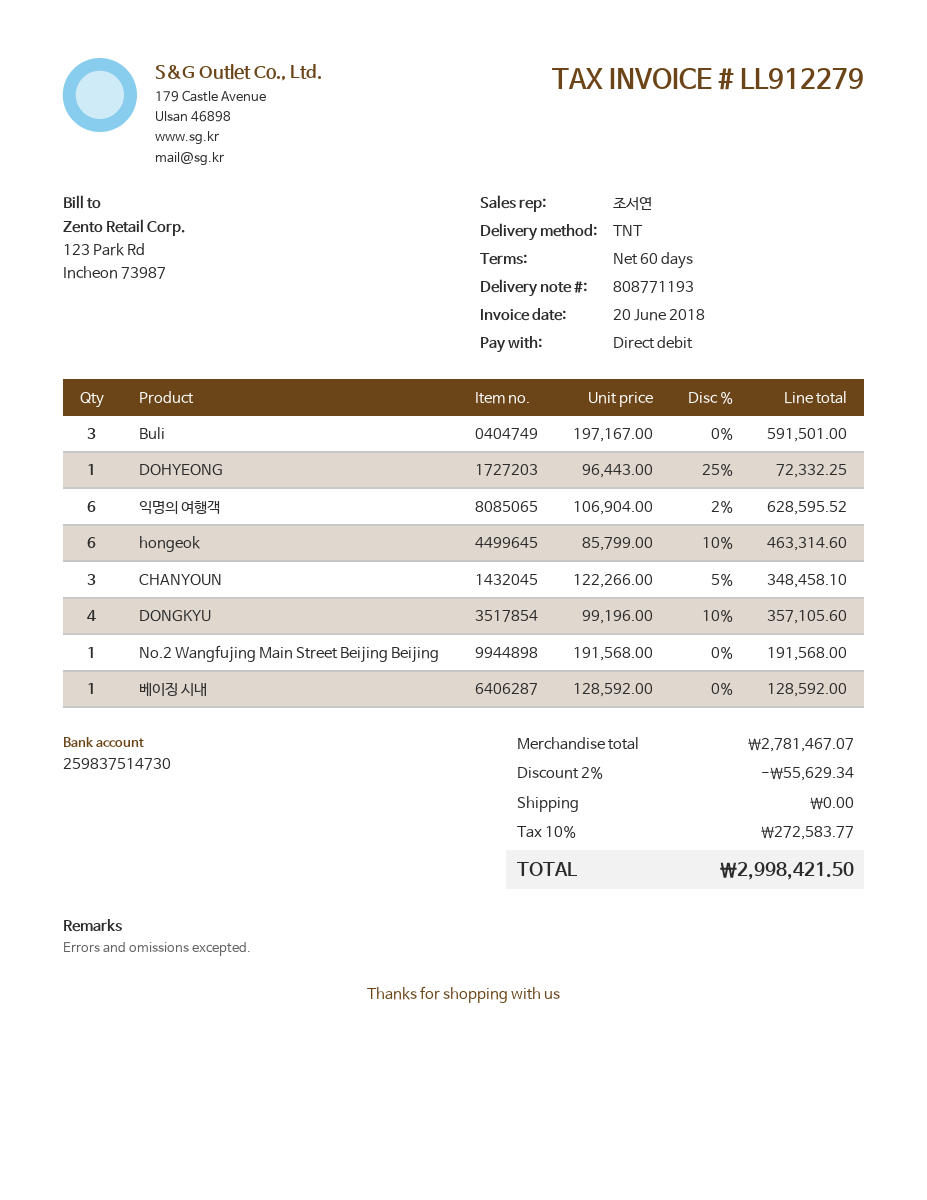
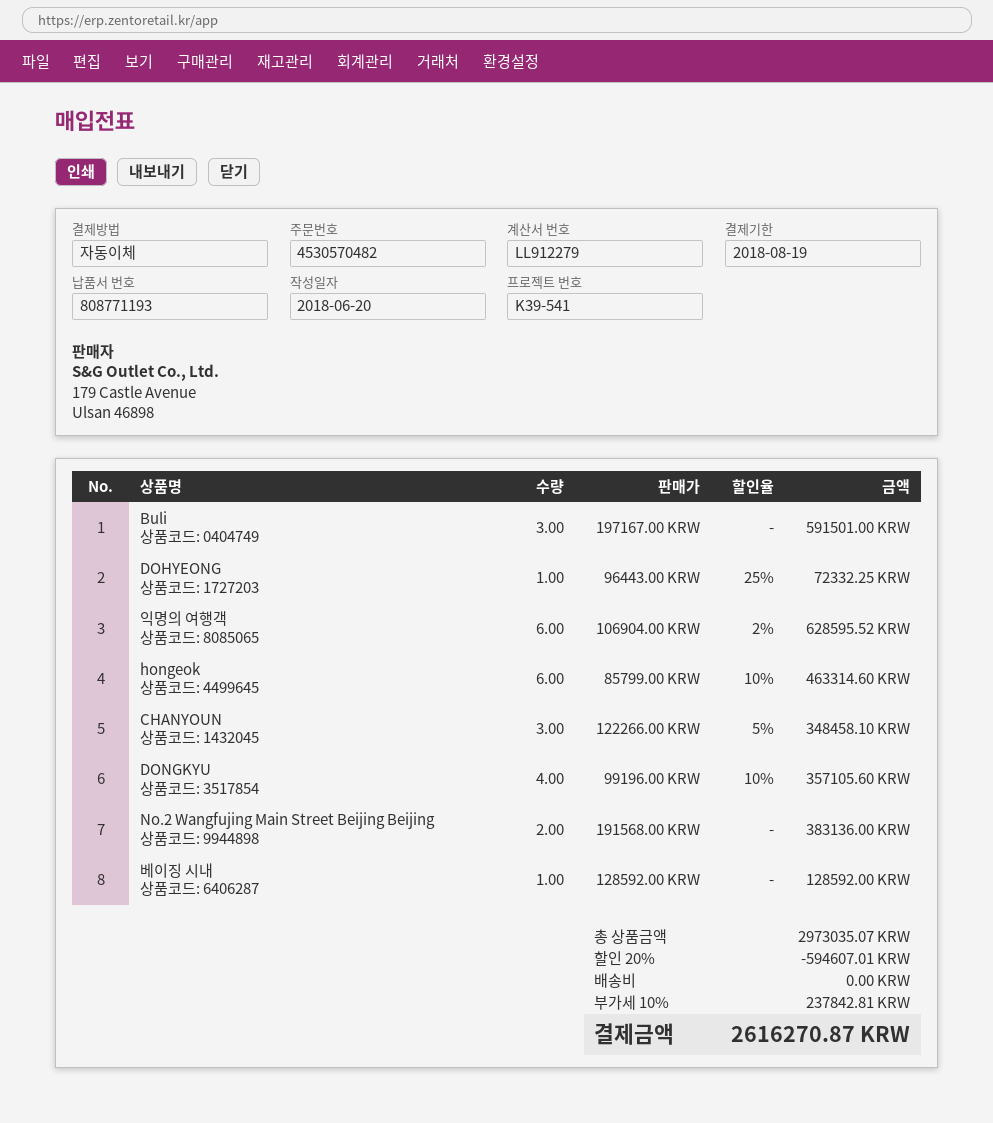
No.2 Wangfujing Main Street Beijing Beijing: 1 x 191568.00 = 191568.00 -> 2 x 191568.00 = 383136.00
subtotal: 2781467.07 -> 2973035.07
discount: 2% = 55629.34 -> 20% = 594607.01
tax: 10% = 272583.77 -> 10% = 237842.81
total: 2998421.50 -> 2616270.87

